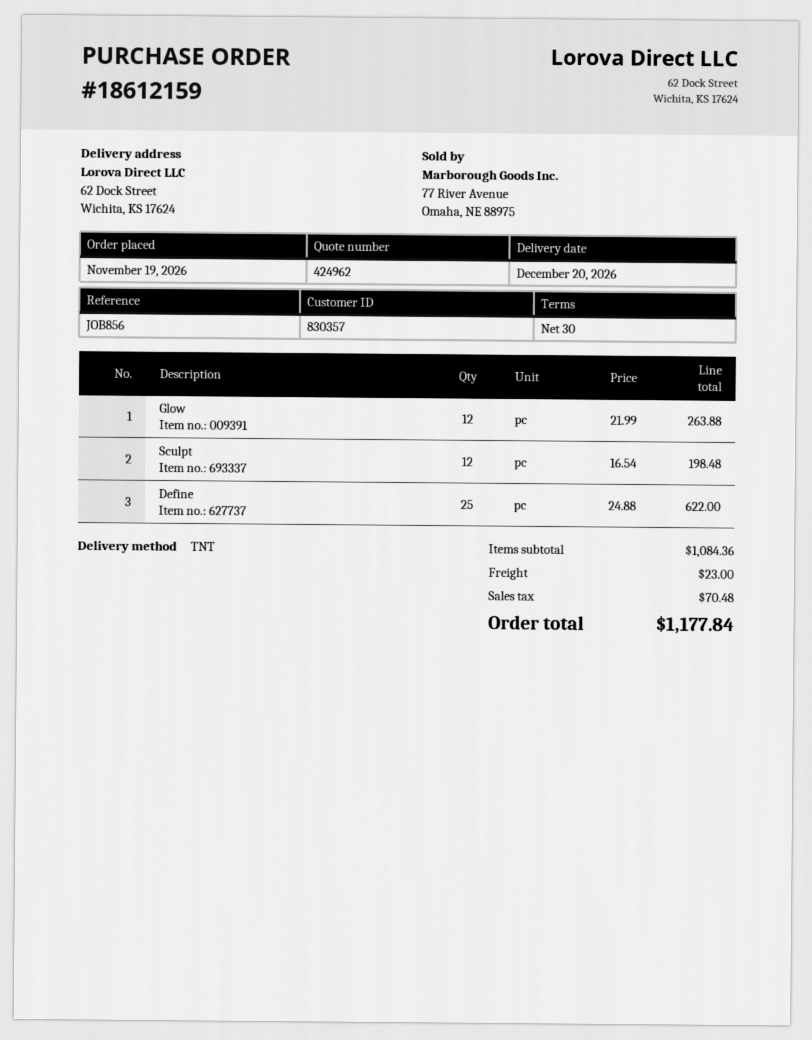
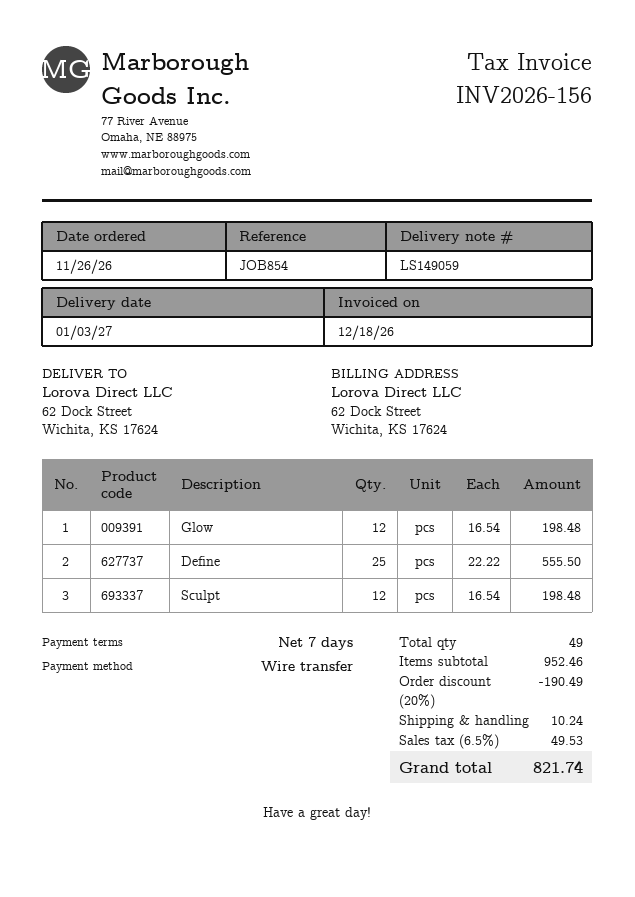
order date: 2026-11-19 -> 2026-11-26
delivery date: 2026-12-20 -> 2027-01-03
payment terms: 30 days -> 7 days
reference: JOB856 -> JOB854
Glow: 12 x 21.99 = 263.88 -> 12 x 16.54 = 198.48
Define: 25 x 24.88 = 622.00 -> 25 x 22.22 = 555.50
subtotal: 1084.36 -> 952.46
discount: none -> 20% = 190.49
shipping: 23.00 -> 10.24
tax: 70.48 -> 49.53
total: 1177.84 -> 821.74

